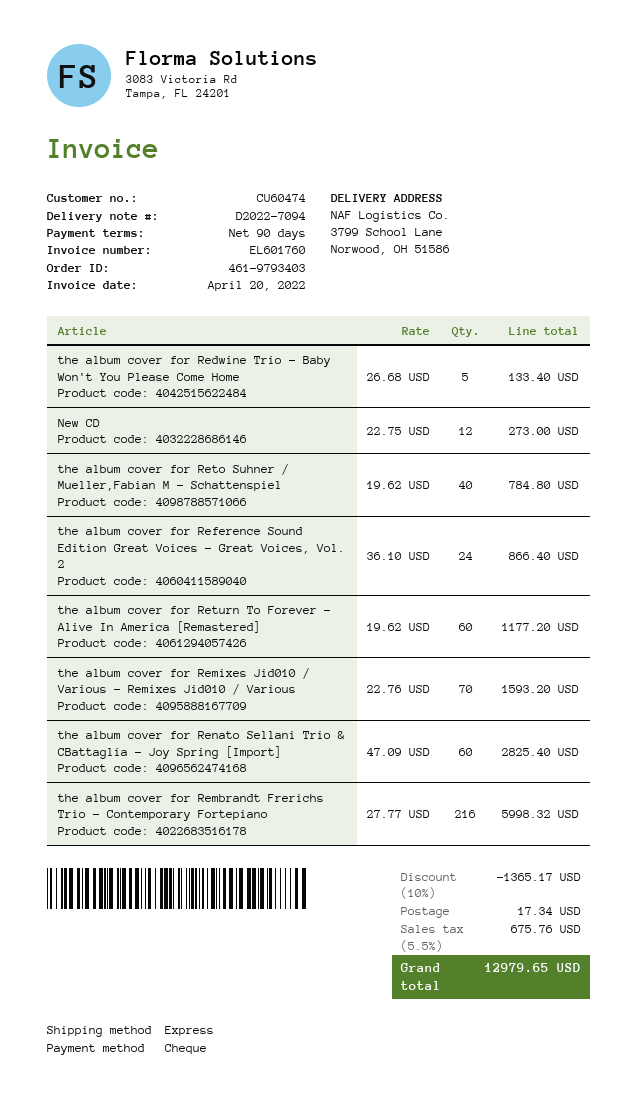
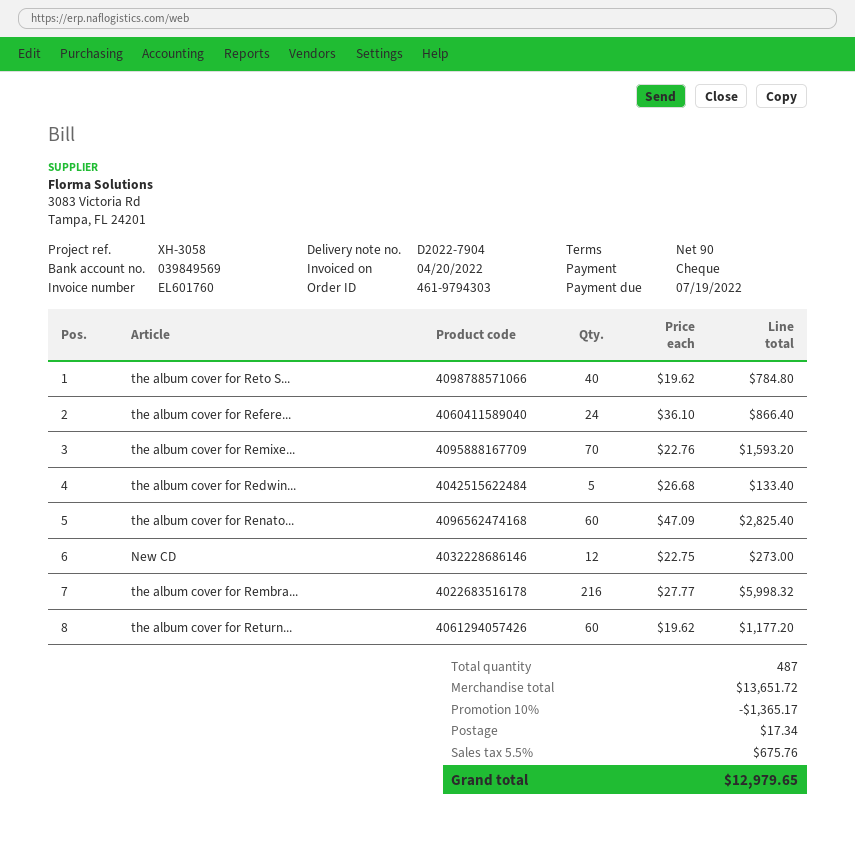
order number: 461-9793403 -> 461-9794303
delivery note number: D2022-7094 -> D2022-7904

